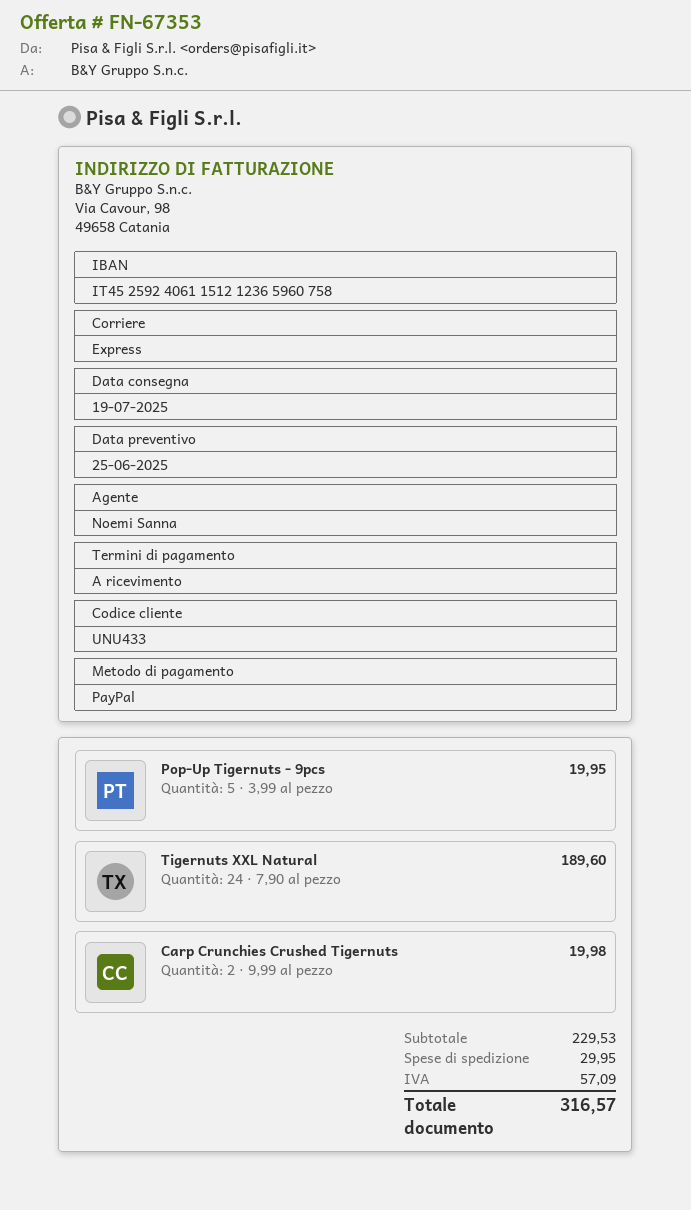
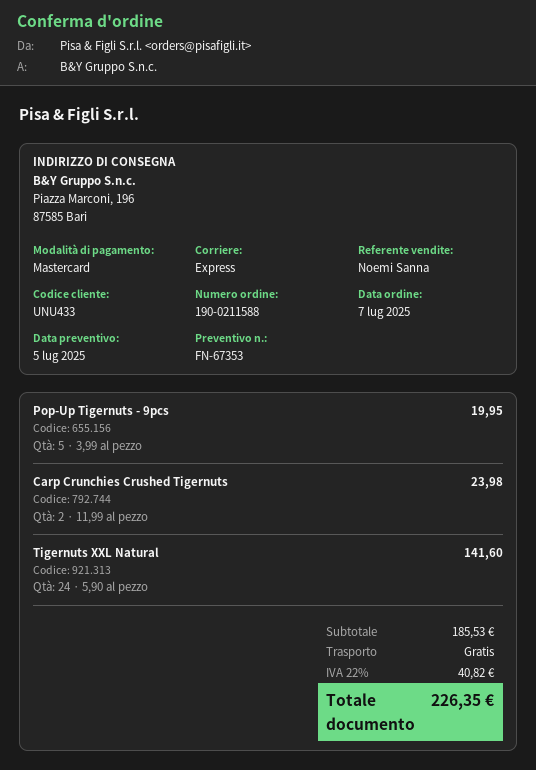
quote date: 2025-06-25 -> 2025-07-05
payment method: PayPal -> Mastercard
Tigernuts XXL Natural: 24 x 7.90 = 189.60 -> 24 x 5.90 = 141.60
Carp Crunchies Crushed Tigernuts: 2 x 9.99 = 19.98 -> 2 x 11.99 = 23.98
subtotal: 229.53 -> 185.53
shipping: 29.95 -> 0.00
tax: 57.09 -> 40.82
total: 316.57 -> 226.35

